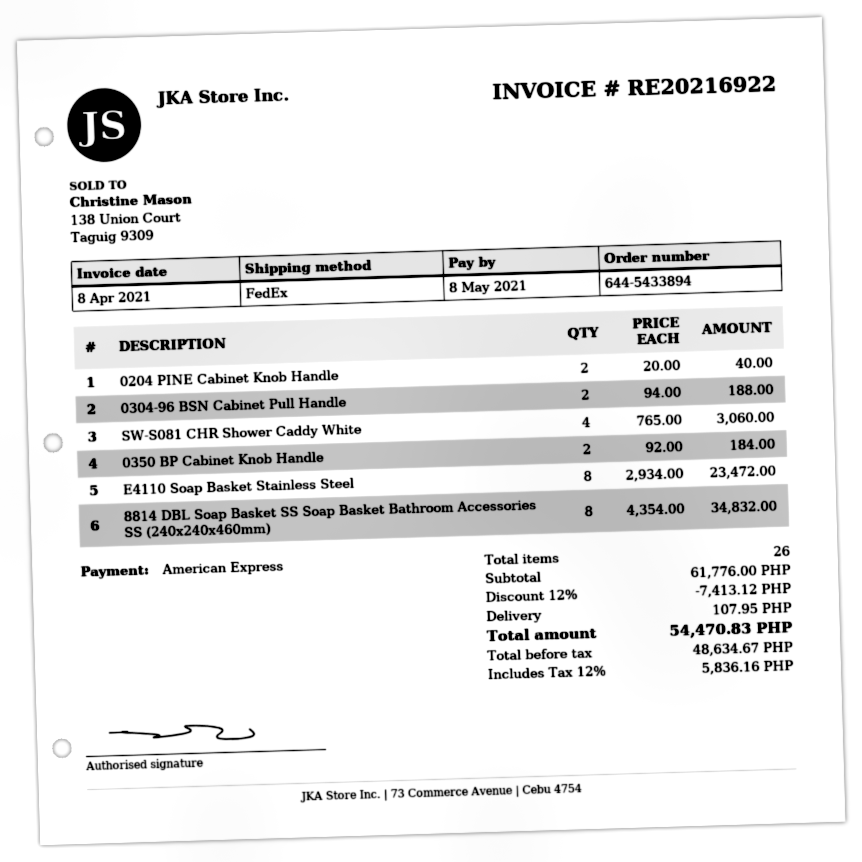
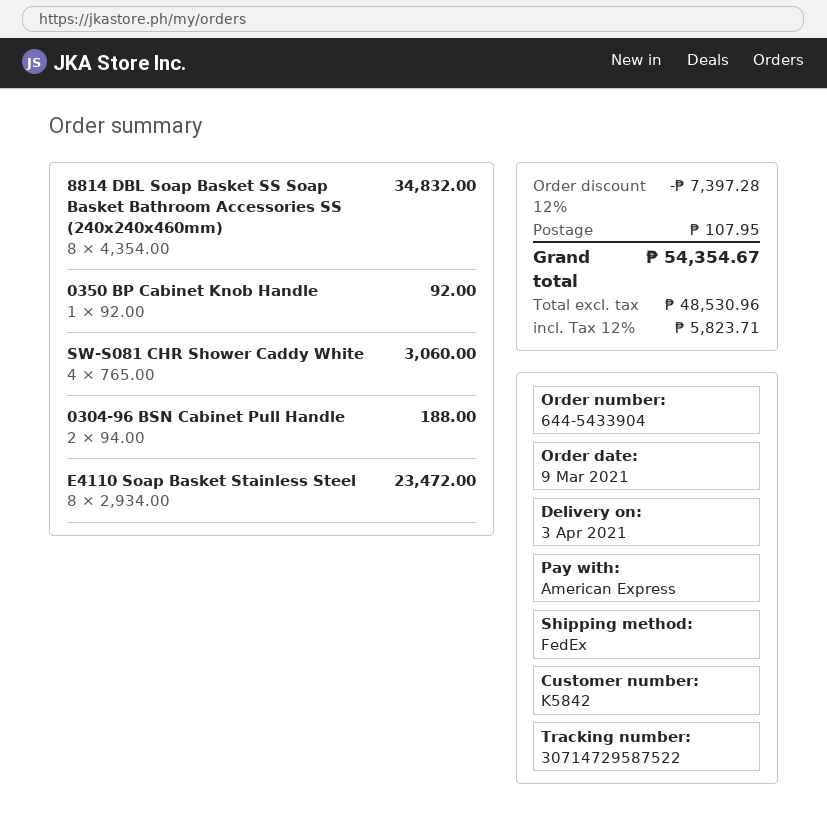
order number: 644-5433894 -> 644-5433904
0204 PINE Cabinet Knob Handle: 2 x 20.00 = 40.00 -> none
0350 BP Cabinet Knob Handle: 2 x 92.00 = 184.00 -> 1 x 92.00 = 92.00
discount: 12% = 7413.12 -> 12% = 7397.28
net: 48634.67 -> 48530.96
tax: 12% = 5836.16 -> 12% = 5823.71
total: 54470.83 -> 54354.67

